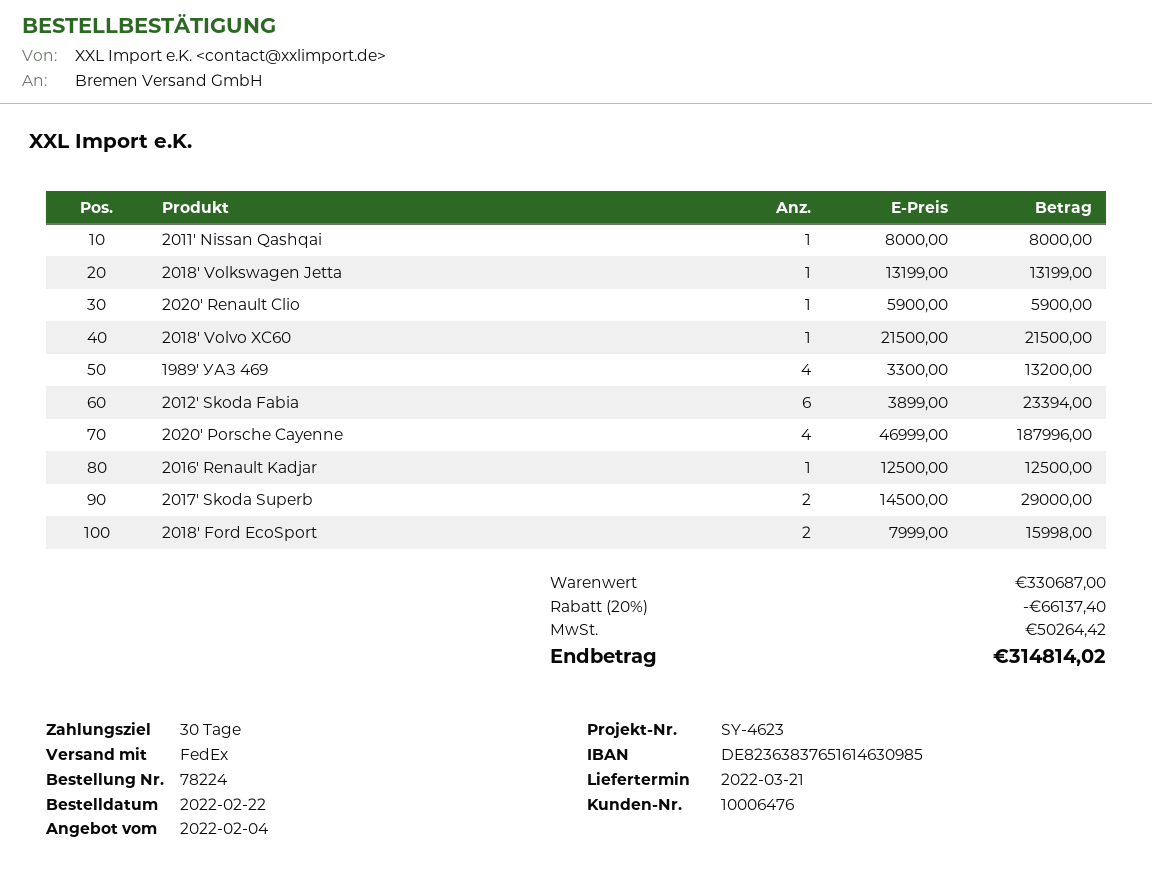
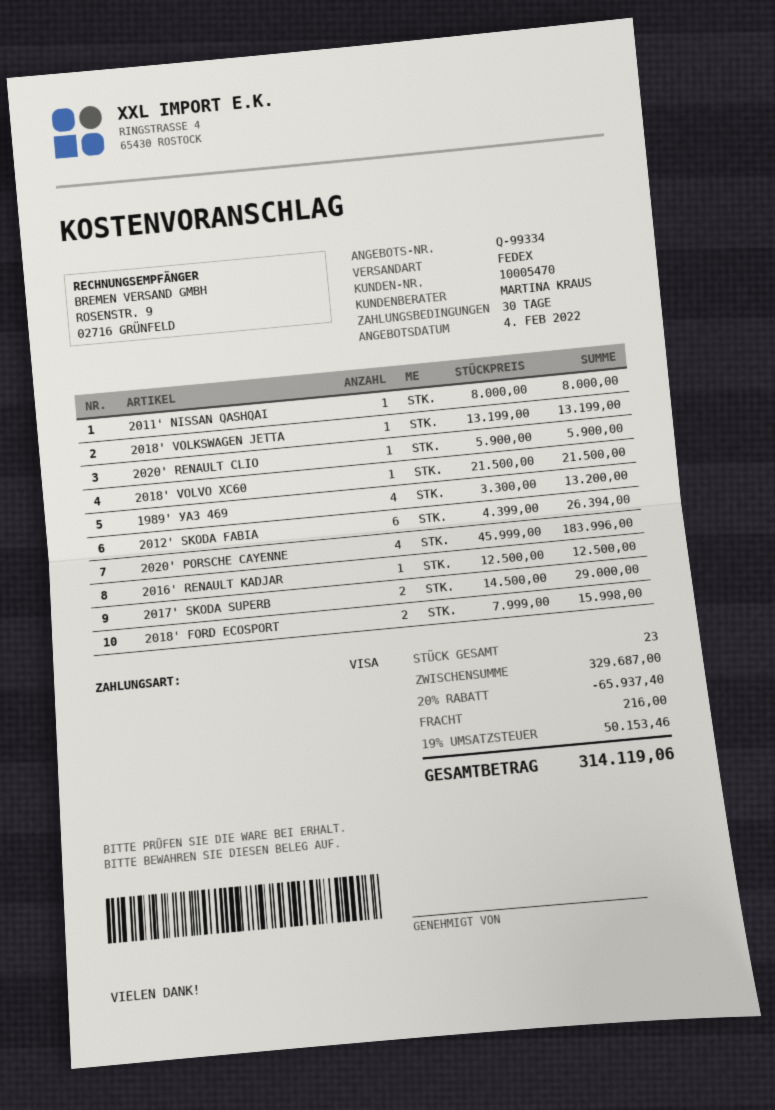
customer number: 10006476 -> 10005470
2012' Skoda Fabia: 6 x 3899.00 = 23394.00 -> 6 x 4399.00 = 26394.00
2020' Porsche Cayenne: 4 x 46999.00 = 187996.00 -> 4 x 45999.00 = 183996.00
subtotal: 330687.00 -> 329687.00
discount: 20% = 66137.40 -> 20% = 65937.40
shipping: none -> 216.00
tax: 50264.42 -> 50153.46
total: 314814.02 -> 314119.06

